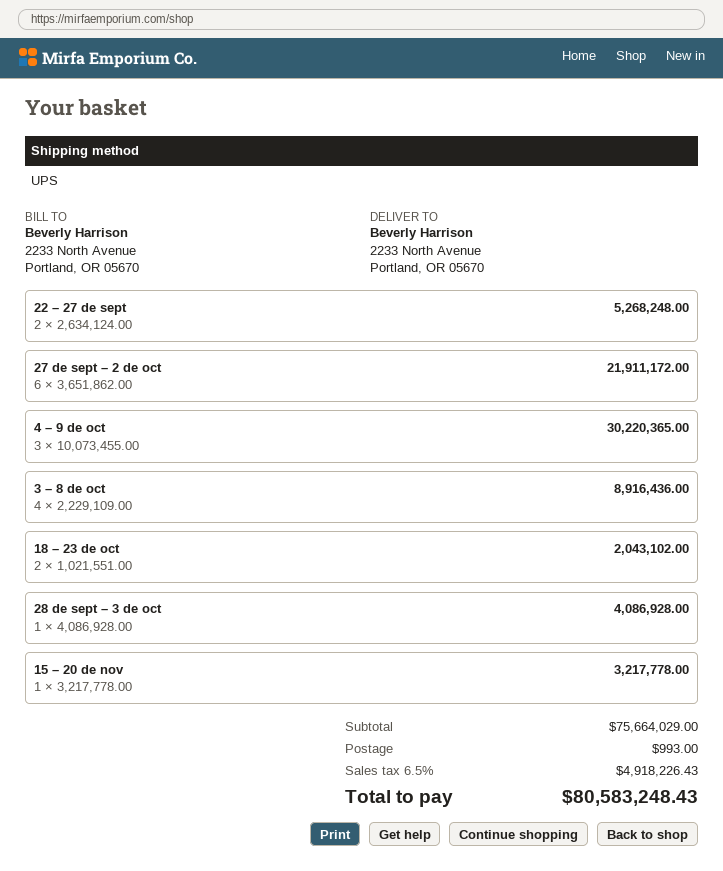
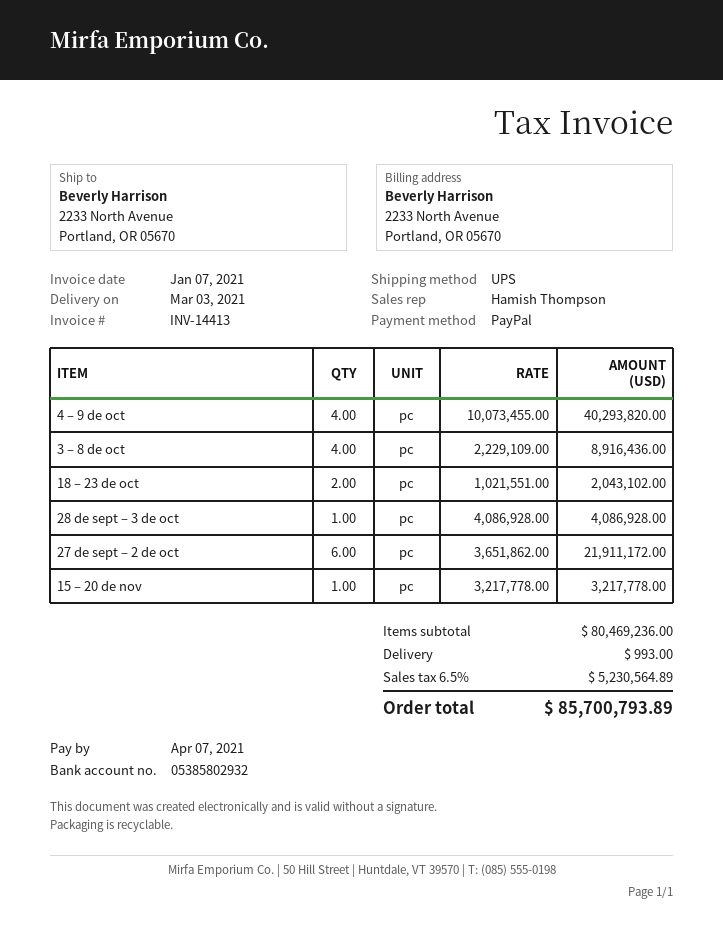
22 – 27 de sept: 2 x 2634124.00 = 5268248.00 -> none
4 – 9 de oct: 3 x 10073455.00 = 30220365.00 -> 4 x 10073455.00 = 40293820.00
subtotal: 75664029.00 -> 80469236.00
tax: 6.5% = 4918226.43 -> 6.5% = 5230564.89
total: 80583248.43 -> 85700793.89

